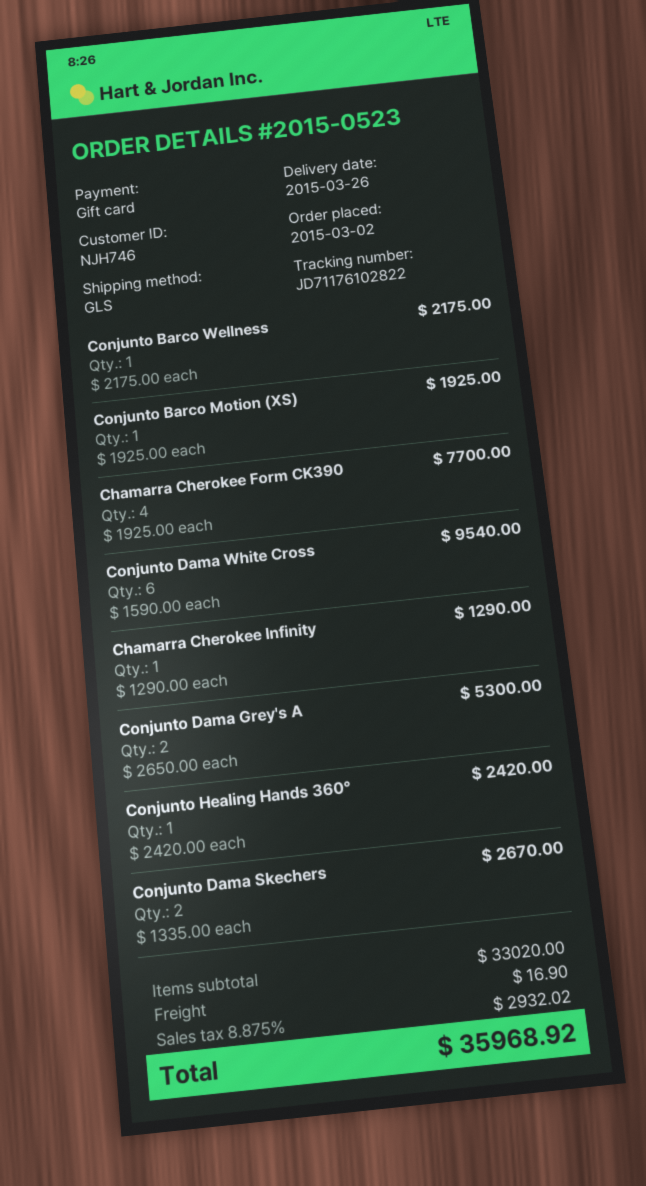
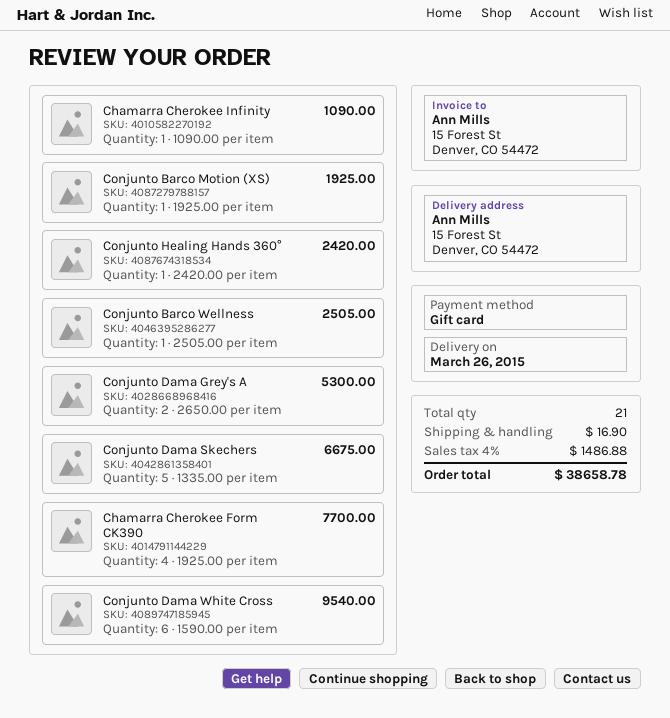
Conjunto Barco Wellness: 1 x 2175.00 = 2175.00 -> 1 x 2505.00 = 2505.00
Chamarra Cherokee Infinity: 1 x 1290.00 = 1290.00 -> 1 x 1090.00 = 1090.00
Conjunto Dama Skechers: 2 x 1335.00 = 2670.00 -> 5 x 1335.00 = 6675.00
tax: 8.875% = 2932.02 -> 4% = 1486.88
total: 35968.92 -> 38658.78

